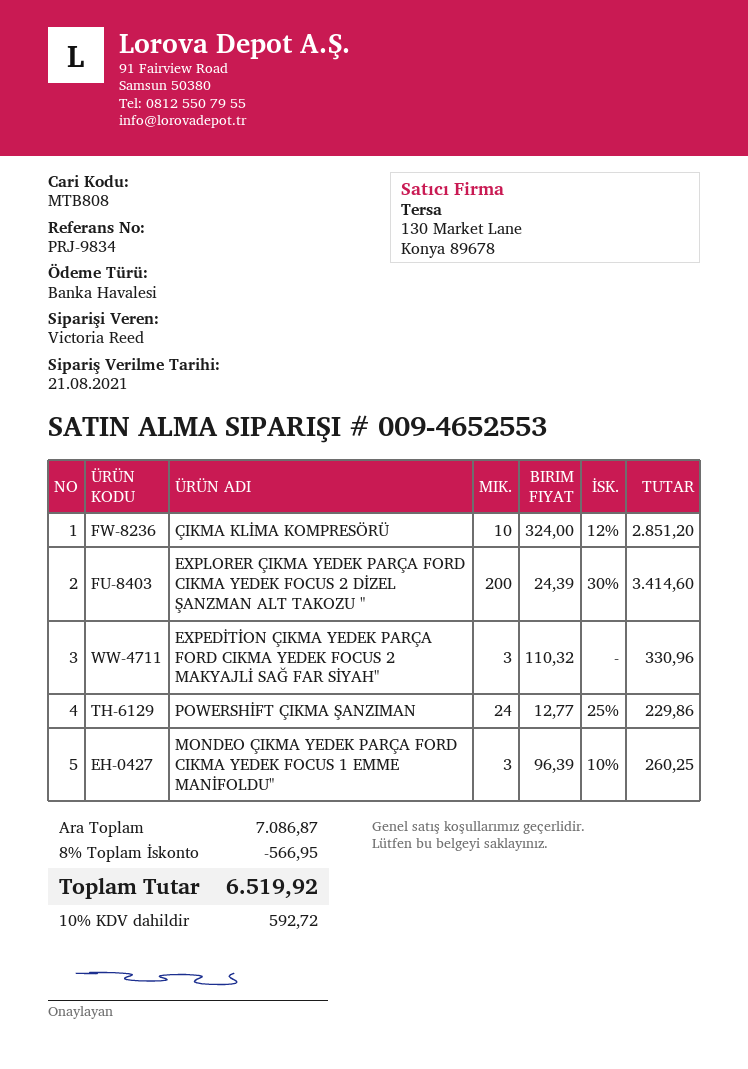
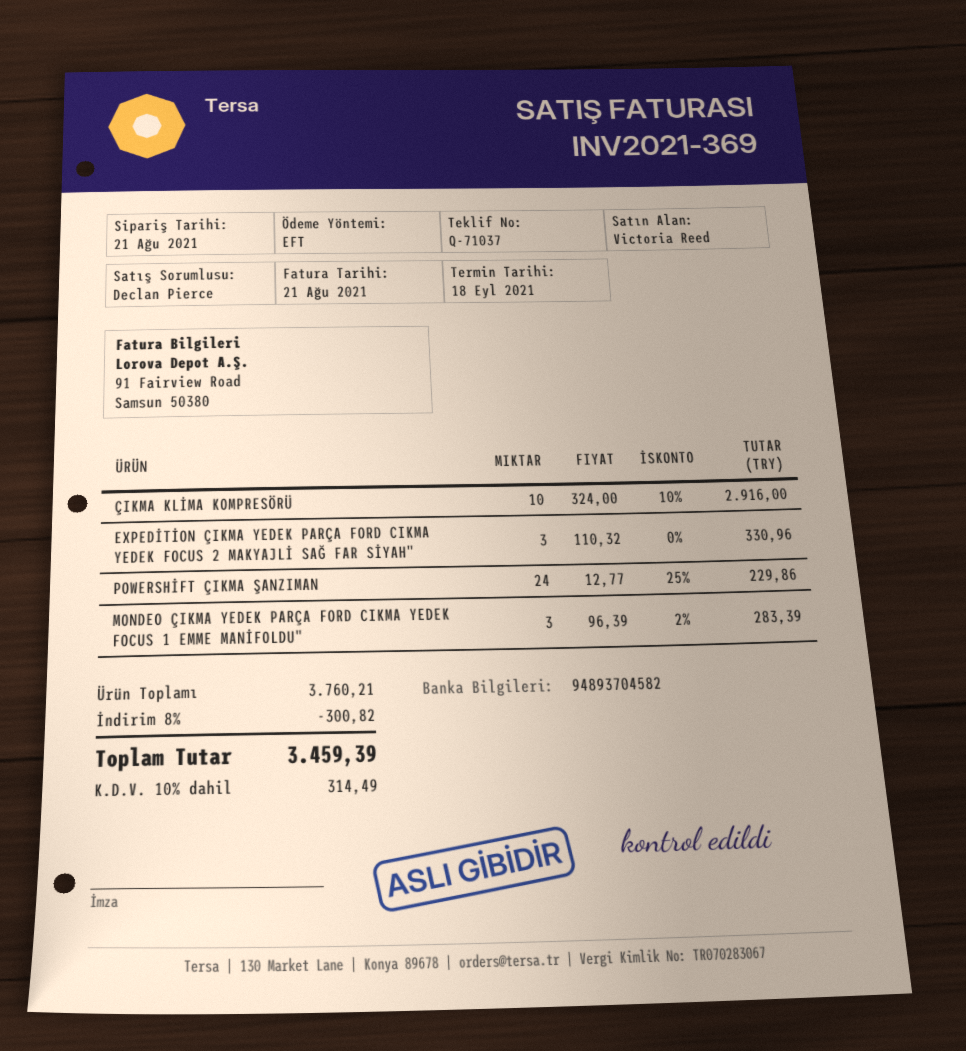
ÇIKMA KLİMA KOMPRESÖRÜ: 10 x 324.00 - 12% = 2851.20 -> 10 x 324.00 - 10% = 2916.00
EXPLORER ÇIKMA YEDEK PARÇA FORD CIKMA YEDEK FOCUS 2 DİZEL ŞANZMAN ALT TAKOZU ": 200 x 24.39 - 30% = 3414.60 -> none
MONDEO ÇIKMA YEDEK PARÇA FORD CIKMA YEDEK FOCUS 1 EMME MANİFOLDU": 3 x 96.39 - 10% = 260.25 -> 3 x 96.39 - 2% = 283.39
subtotal: 7086.87 -> 3760.21
discount: 8% = 566.95 -> 8% = 300.82
tax: 10% = 592.72 -> 10% = 314.49
total: 6519.92 -> 3459.39

